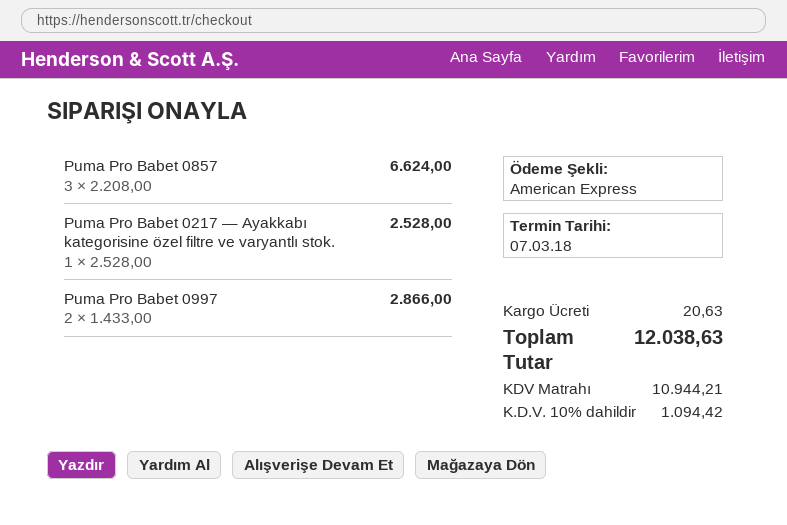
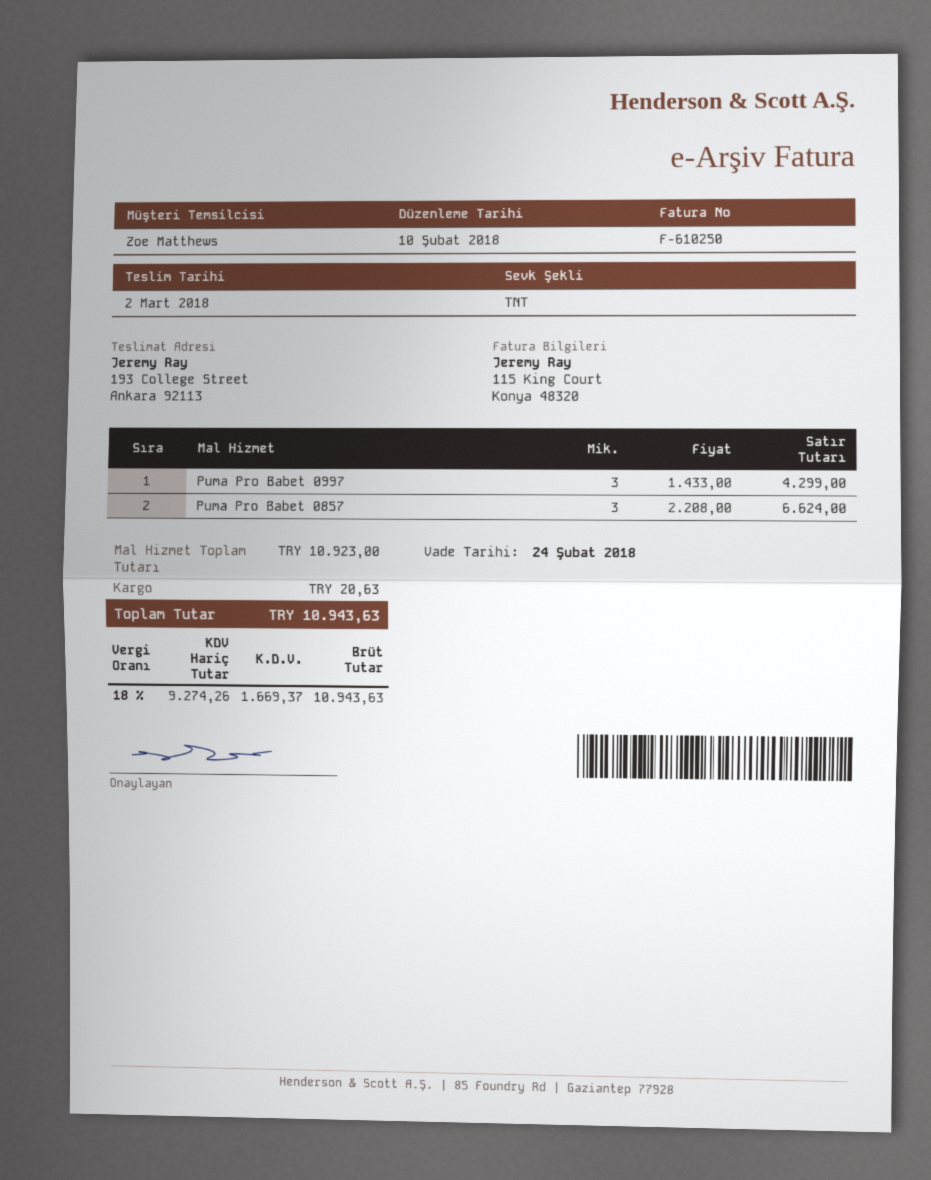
delivery date: 2018-03-07 -> 2018-03-02
Puma Pro Babet 0217 — Ayakkabı kategorisine özel filtre ve varyantlı stok.: 1 x 2528.00 = 2528.00 -> none
Puma Pro Babet 0997: 2 x 1433.00 = 2866.00 -> 3 x 1433.00 = 4299.00
net: 10944.21 -> 9274.26
tax: 10% = 1094.42 -> 18% = 1669.37
total: 12038.63 -> 10943.63

